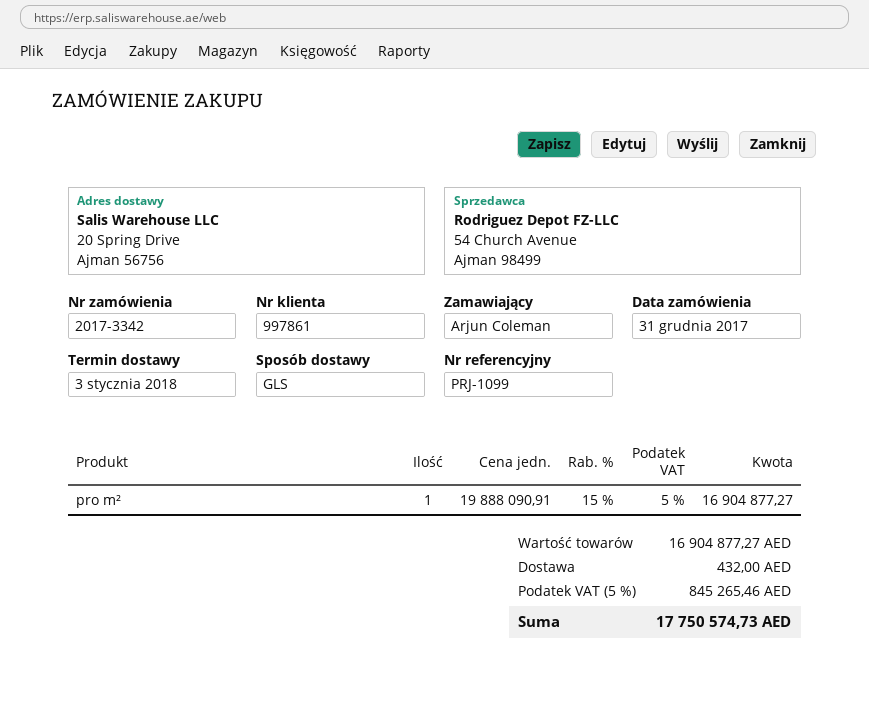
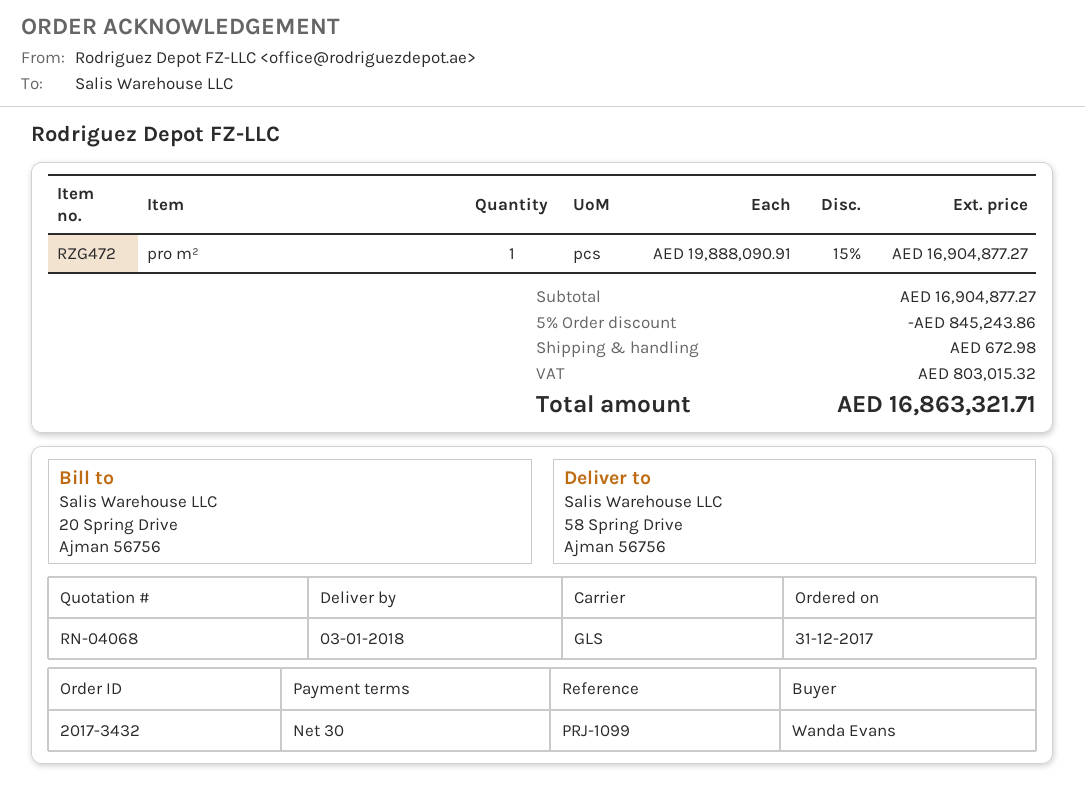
order number: 2017-3342 -> 2017-3432
ordered by: Arjun Coleman -> Wanda Evans
ship to: 20 Spring Drive, Ajman 56756 -> 58 Spring Drive, Ajman 56756
discount: none -> 5% = 845243.86
shipping: 432.00 -> 672.98
tax: 845265.46 -> 803015.32
total: 17750574.73 -> 16863321.71

